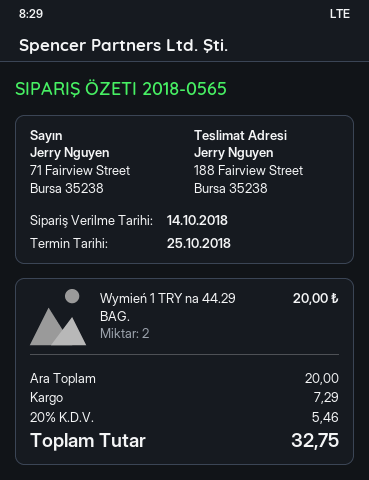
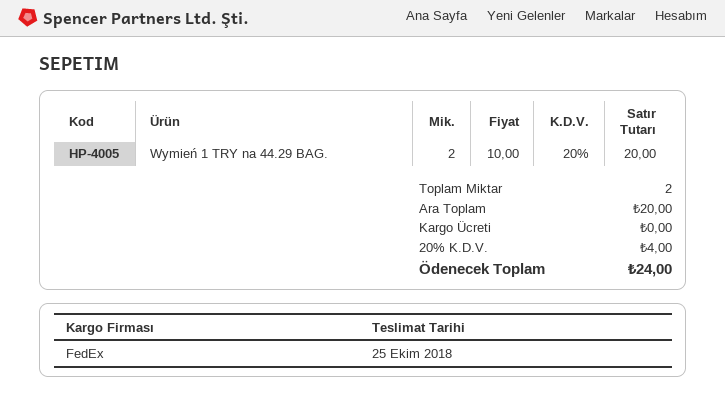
shipping: 7.29 -> 0.00
tax: 20% = 5.46 -> 20% = 4.00
total: 32.75 -> 24.00

